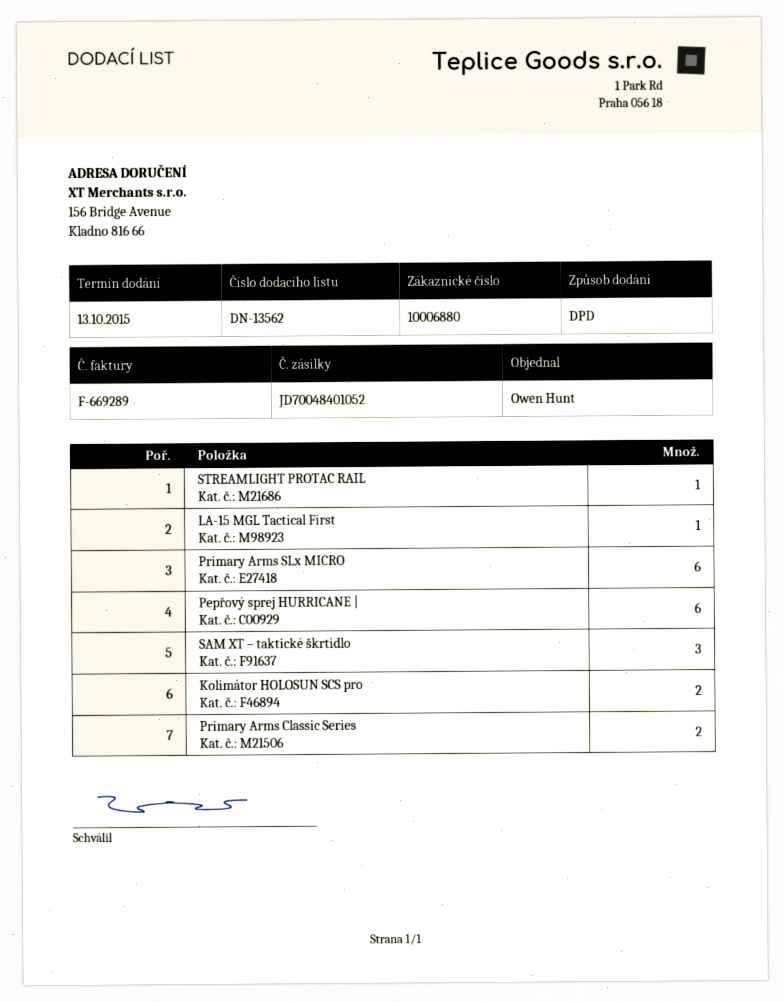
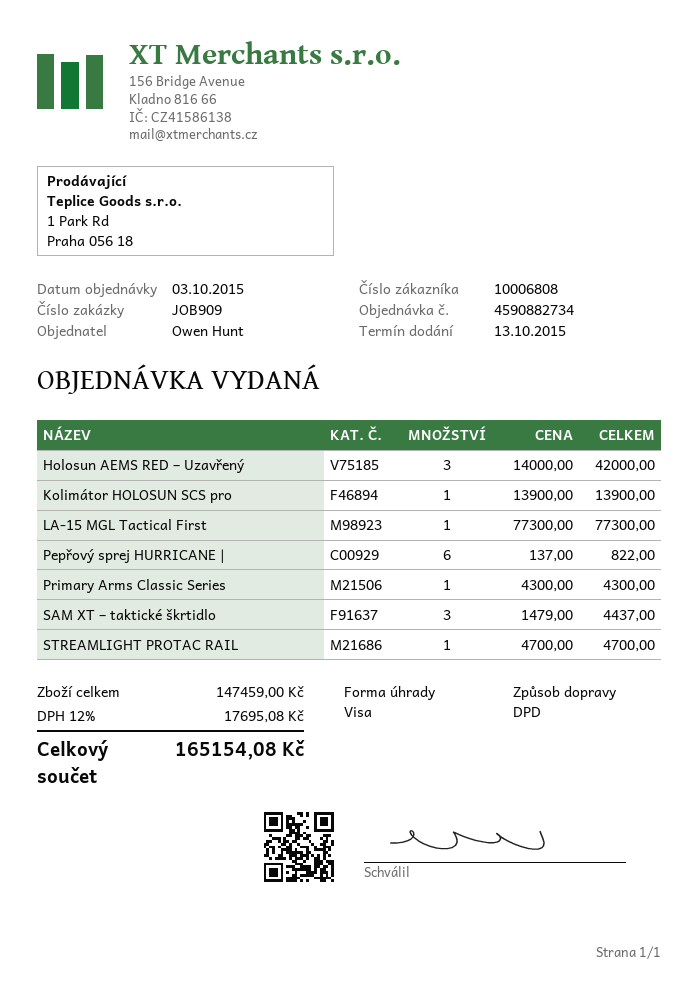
customer number: 10006880 -> 10006808
Primary Arms SLx MICRO: 6 -> none
Kolimátor HOLOSUN SCS pro: 2 -> 1
Primary Arms Classic Series: 2 -> 1
Holosun AEMS RED – Uzavřený: none -> 3

